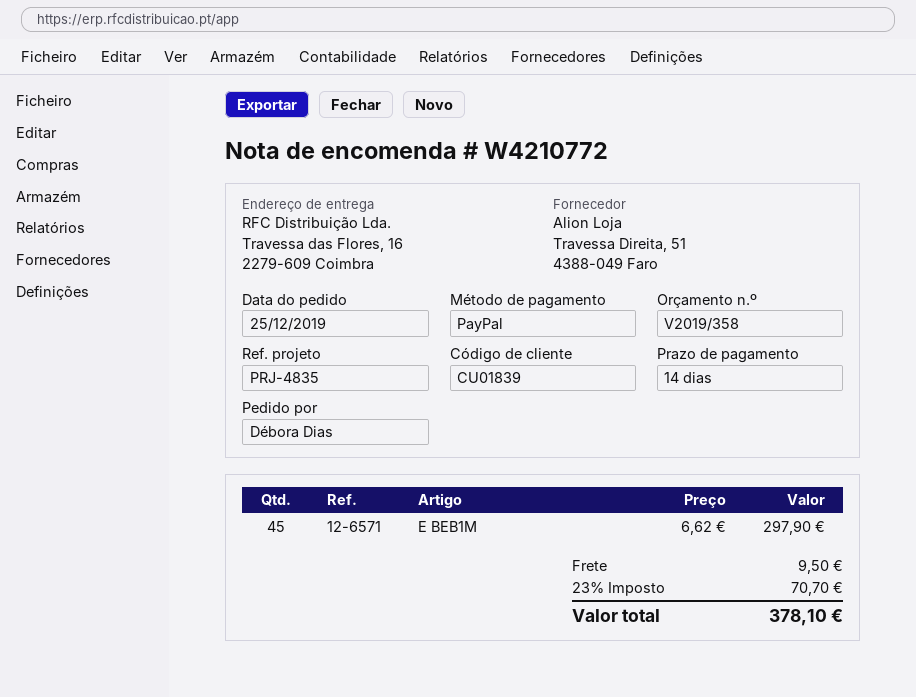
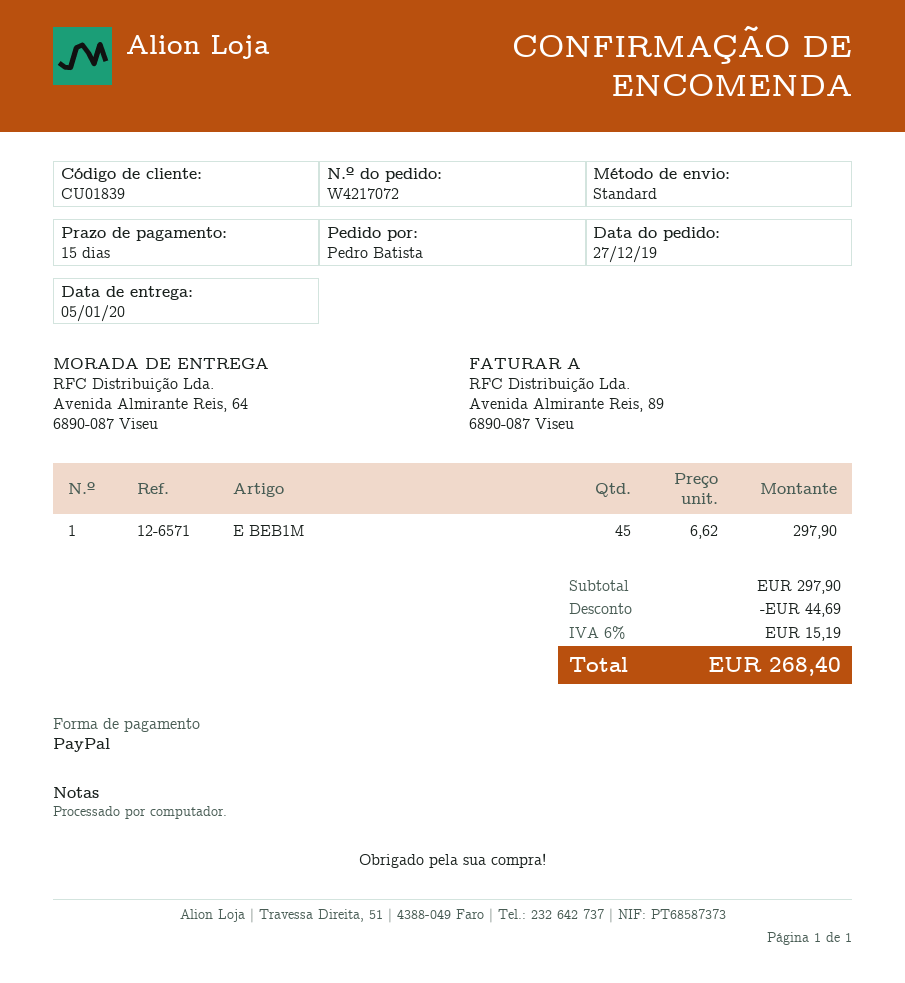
order number: W4210772 -> W4217072
order date: 2019-12-25 -> 2019-12-27
payment terms: 14 days -> 15 days
ordered by: Débora Dias -> Pedro Batista
ship to: Travessa das Flores, 16, 2279-609 Coimbra -> Avenida Almirante Reis, 64, 6890-087 Viseu
discount: none -> 44.69
shipping: 9.50 -> none
tax: 23% = 70.70 -> 6% = 15.19
total: 378.10 -> 268.40

